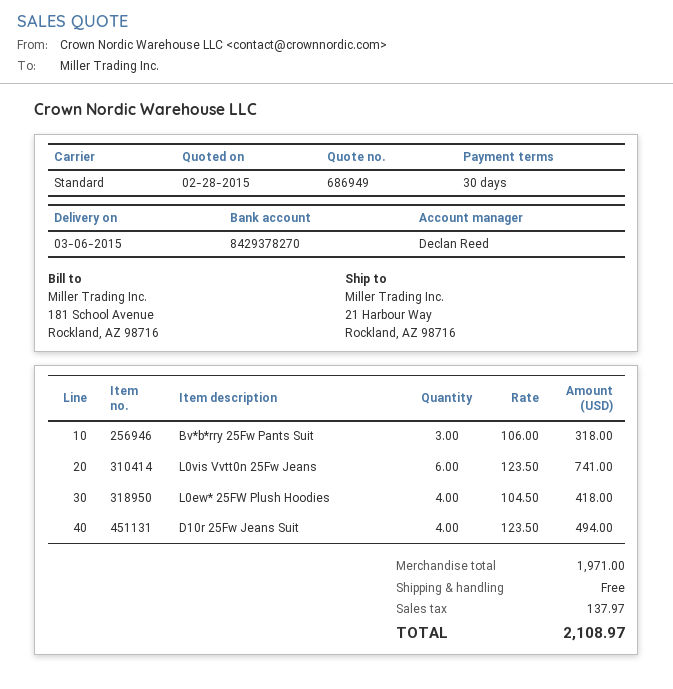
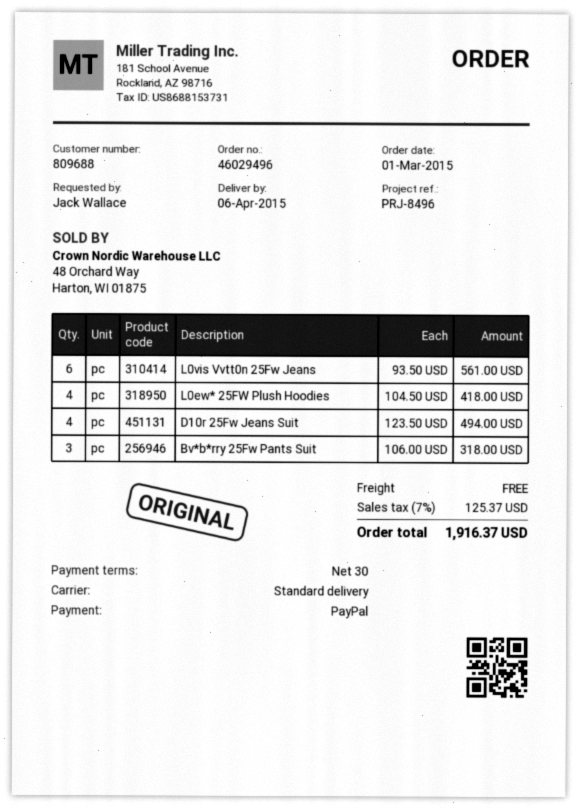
delivery date: 2015-03-06 -> 2015-04-06
L0vis Vvtt0n 25Fw Jeans: 6 x 123.50 = 741.00 -> 6 x 93.50 = 561.00
tax: 137.97 -> 125.37
total: 2108.97 -> 1916.37

